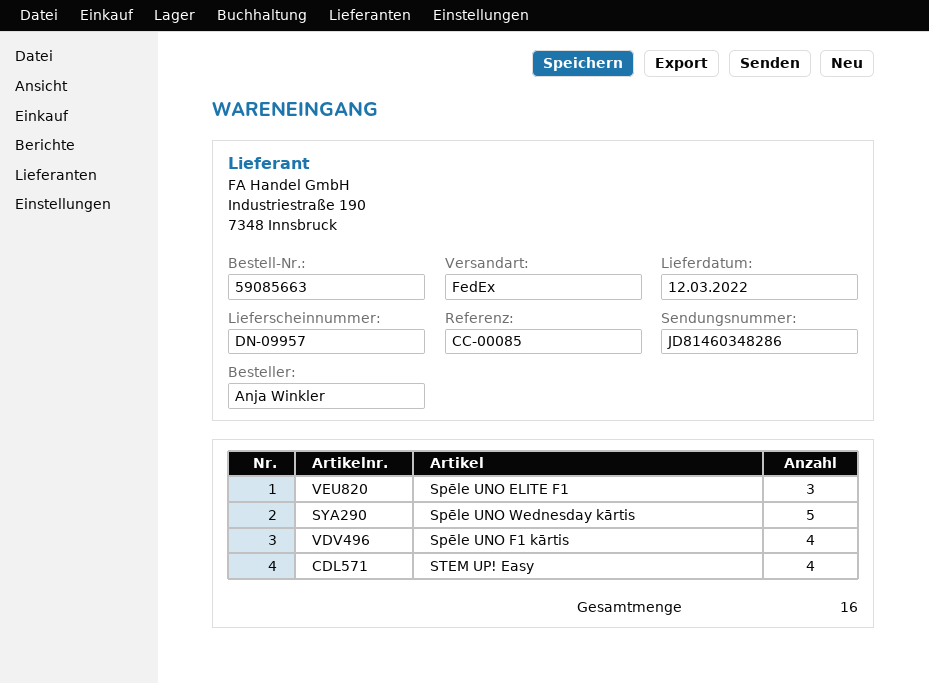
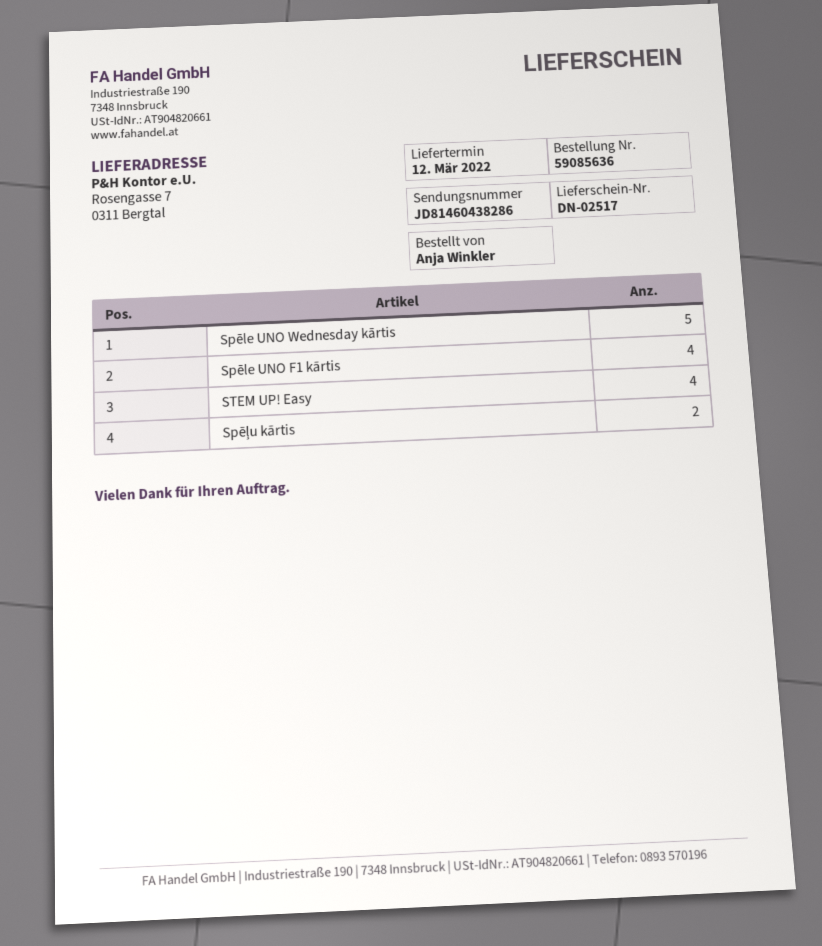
order number: 59085663 -> 59085636
delivery note number: DN-09957 -> DN-02517
tracking number: JD81460348286 -> JD81460438286
Spēle UNO ELITE F1: 3 -> none
Spēļu kārtis: none -> 2

